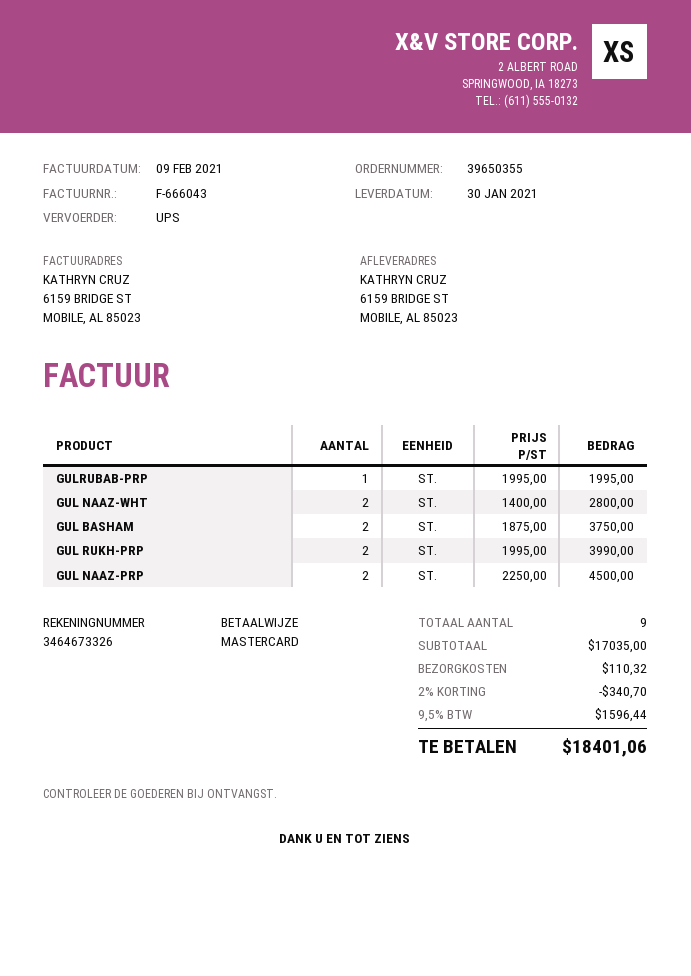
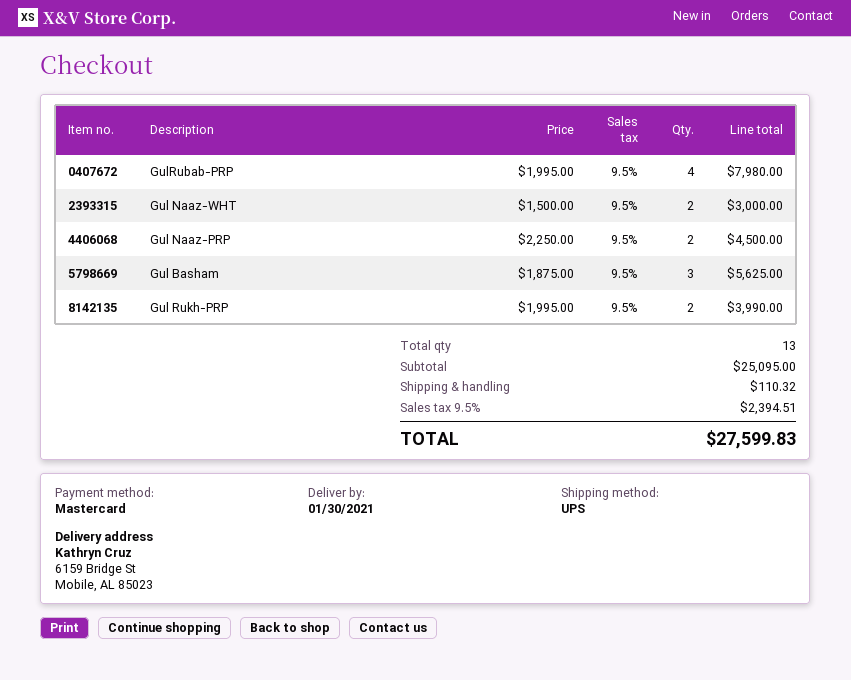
GULRUBAB-PRP: 1 x 1995.00 = 1995.00 -> 4 x 1995.00 = 7980.00
GUL NAAZ-WHT: 2 x 1400.00 = 2800.00 -> 2 x 1500.00 = 3000.00
GUL BASHAM: 2 x 1875.00 = 3750.00 -> 3 x 1875.00 = 5625.00
total quantity: 9 -> 13
subtotal: 17035.00 -> 25095.00
discount: 2% = 340.70 -> none
tax: 9.5% = 1596.44 -> 9.5% = 2394.51
total: 18401.06 -> 27599.83

